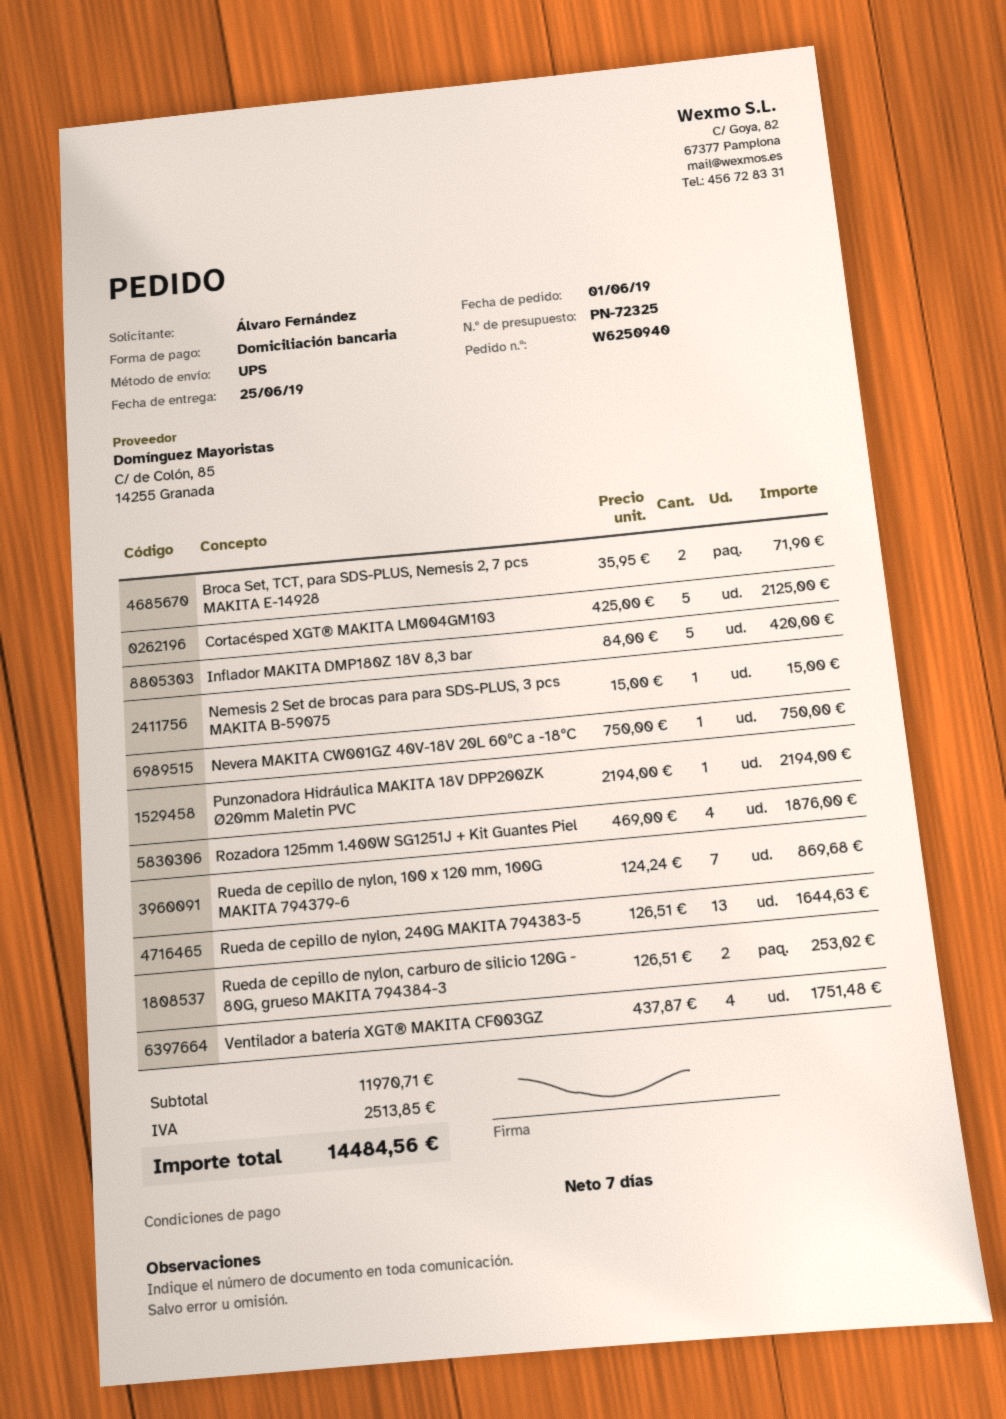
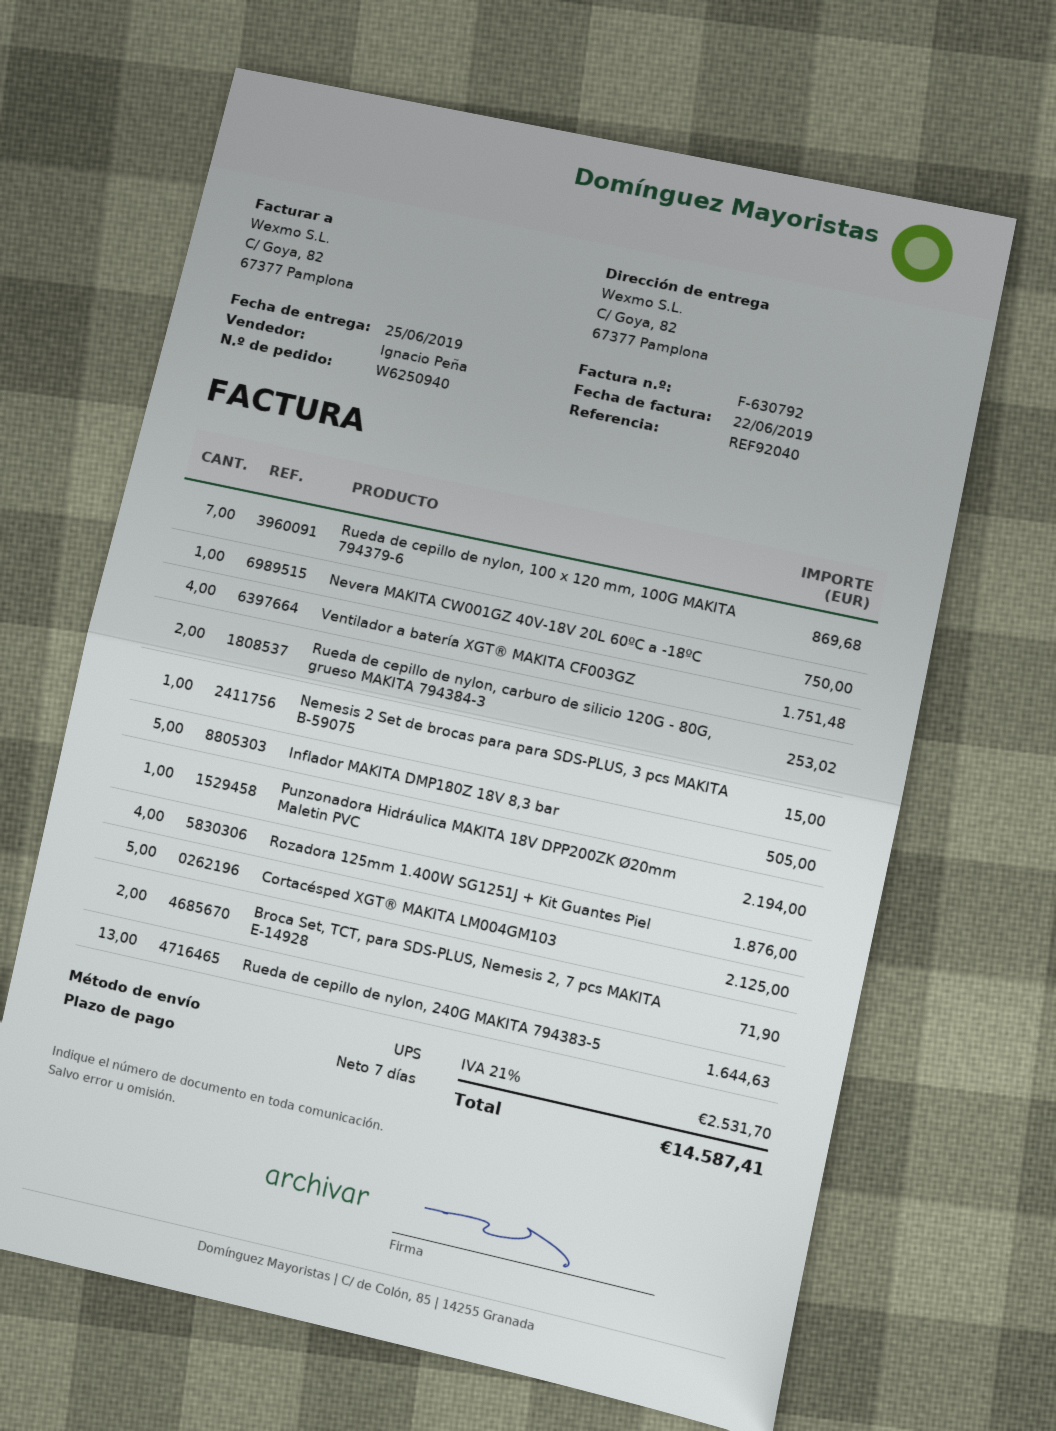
Inflador MAKITA DMP180Z 18V 8,3 bar: 5 for 420.00 -> 5 for 505.00
tax: 2513.85 -> 2531.70
total: 14484.56 -> 14587.41

